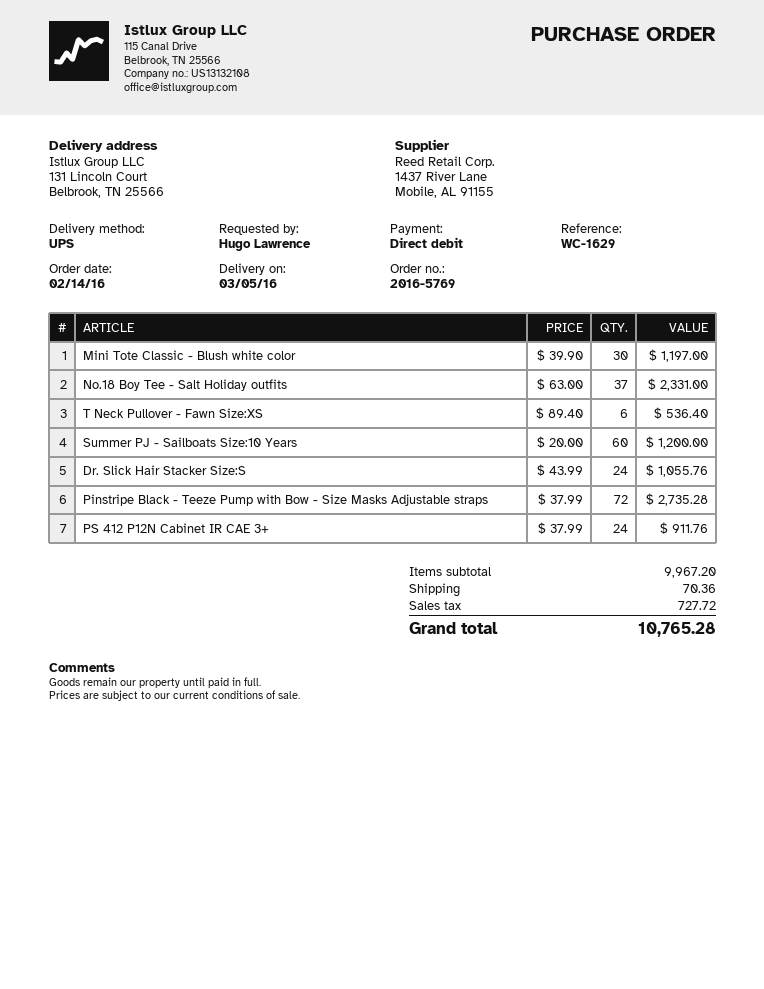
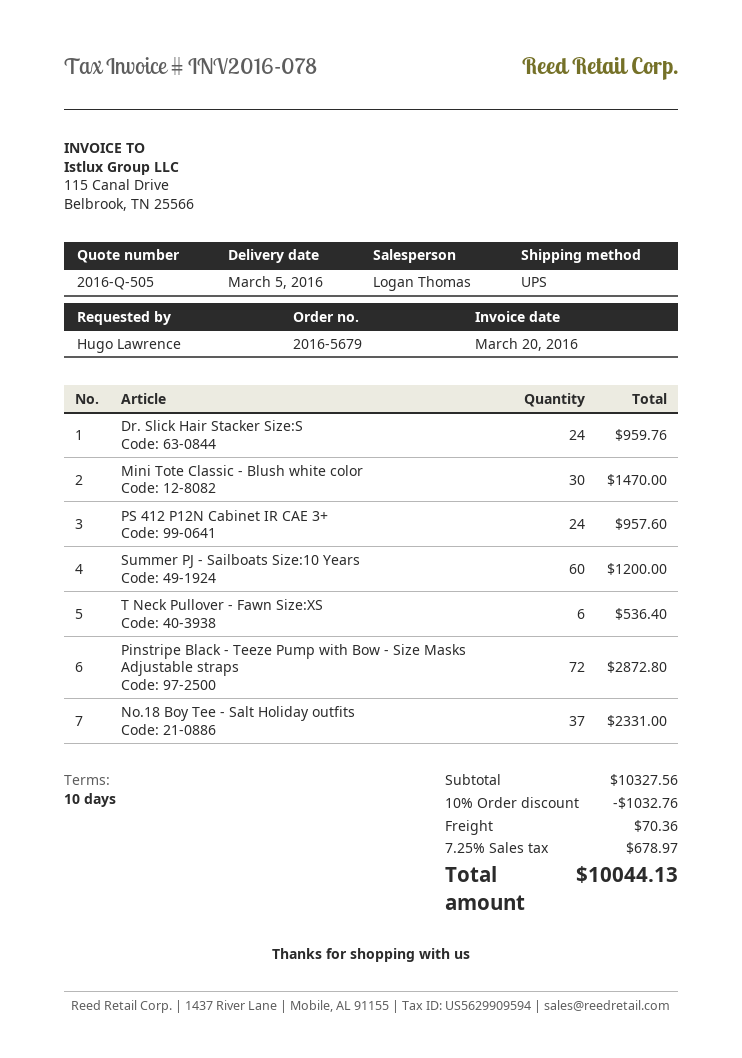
order number: 2016-5769 -> 2016-5679
Mini Tote Classic - Blush white color: 30 for 1197.00 -> 30 for 1470.00
Dr. Slick Hair Stacker Size:S: 24 for 1055.76 -> 24 for 959.76
Pinstripe Black - Teeze Pump with Bow - Size Masks Adjustable straps: 72 for 2735.28 -> 72 for 2872.80
PS 412 P12N Cabinet IR CAE 3+: 24 for 911.76 -> 24 for 957.60
subtotal: 9967.20 -> 10327.56
discount: none -> 10% = 1032.76
tax: 727.72 -> 678.97
total: 10765.28 -> 10044.13

